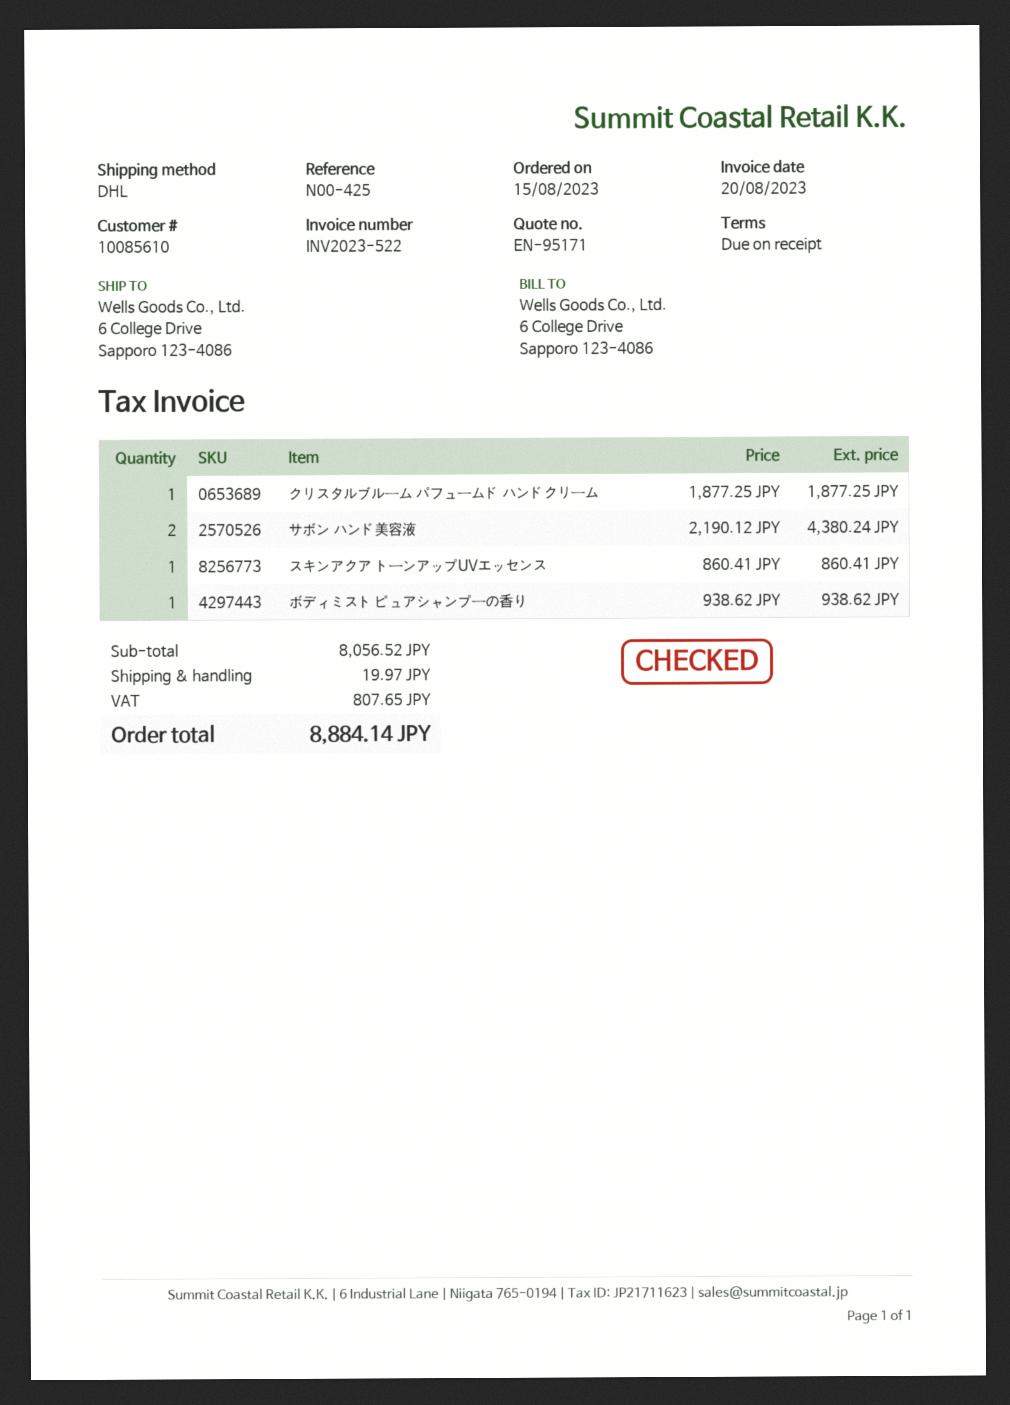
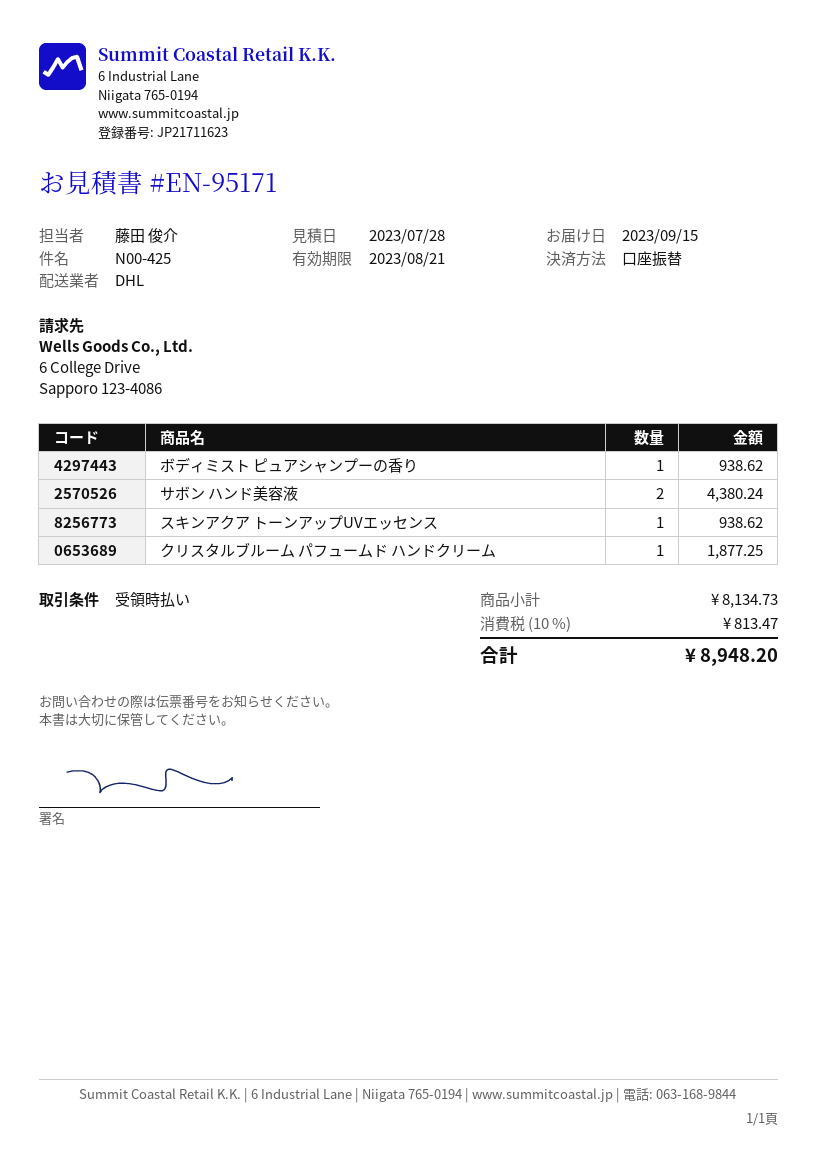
スキンアクア トーンアップUVエッセンス: 1 for 860.41 -> 1 for 938.62
subtotal: 8056.52 -> 8134.73
shipping: 19.97 -> none
tax: 807.65 -> 813.47
total: 8884.14 -> 8948.20

